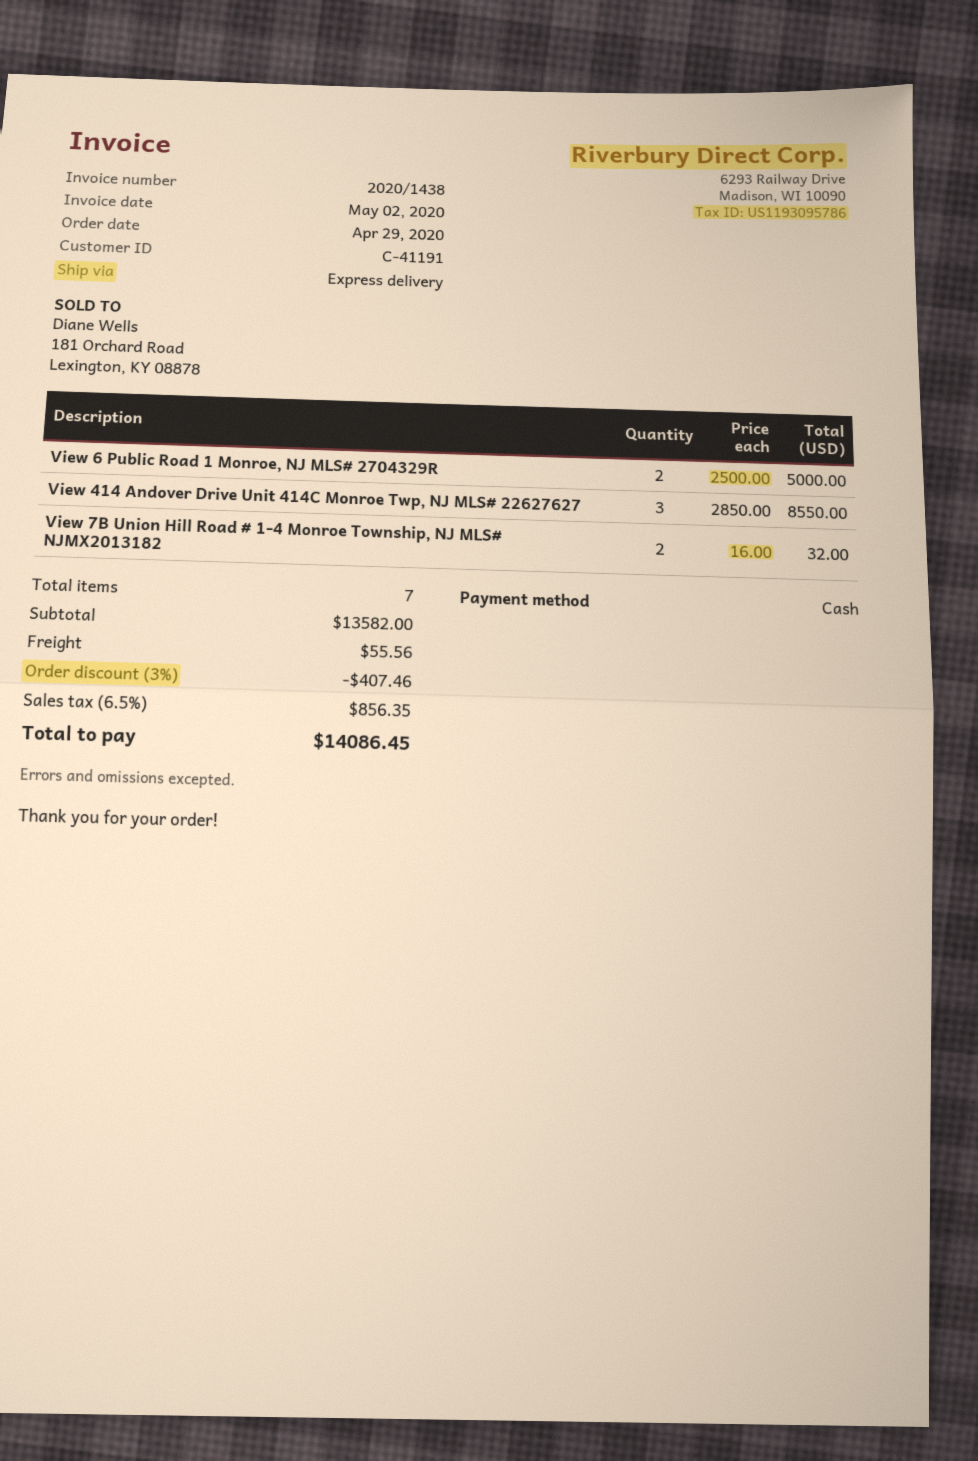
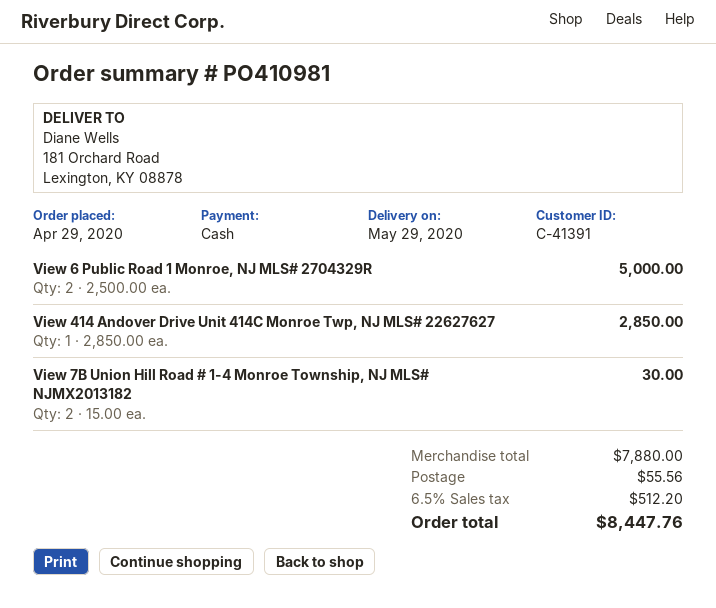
customer number: C-41191 -> C-41391
View 414 Andover Drive Unit 414C Monroe Twp, NJ MLS# 22627627: 3 x 2850.00 = 8550.00 -> 1 x 2850.00 = 2850.00
View 7B Union Hill Road # 1-4 Monroe Township, NJ MLS# NJMX2013182: 2 x 16.00 = 32.00 -> 2 x 15.00 = 30.00
subtotal: 13582.00 -> 7880.00
discount: 3% = 407.46 -> none
tax: 6.5% = 856.35 -> 6.5% = 512.20
total: 14086.45 -> 8447.76

